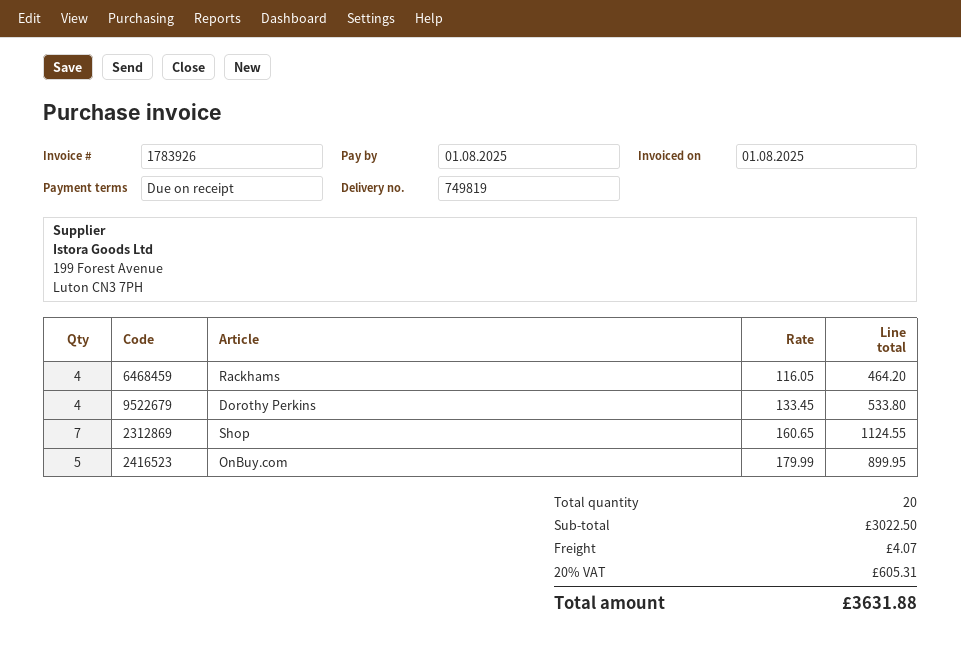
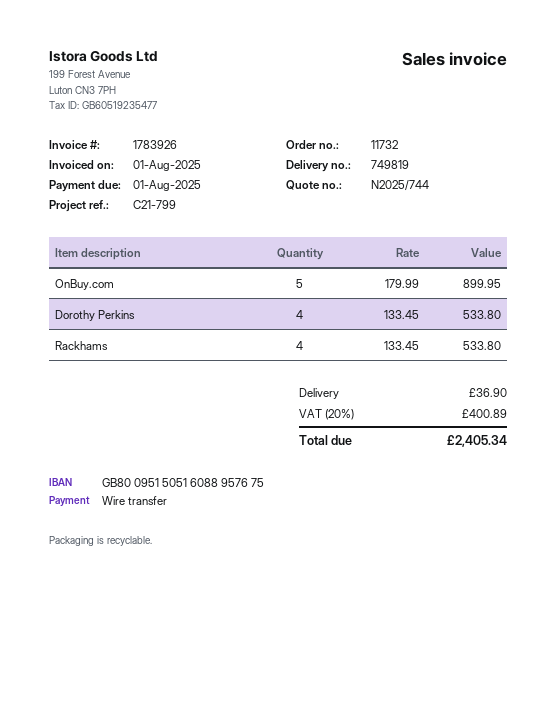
Rackhams: 4 x 116.05 = 464.20 -> 4 x 133.45 = 533.80
Shop: 7 x 160.65 = 1124.55 -> none
shipping: 4.07 -> 36.90
tax: 20% = 605.31 -> 20% = 400.89
total: 3631.88 -> 2405.34

